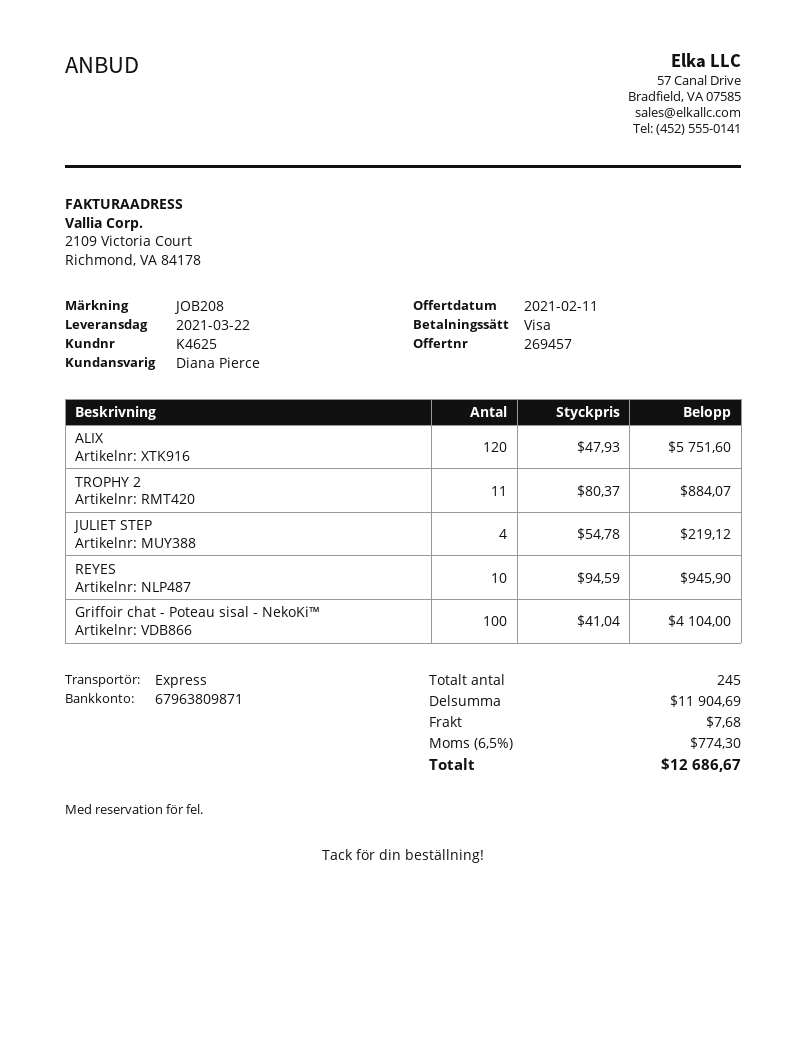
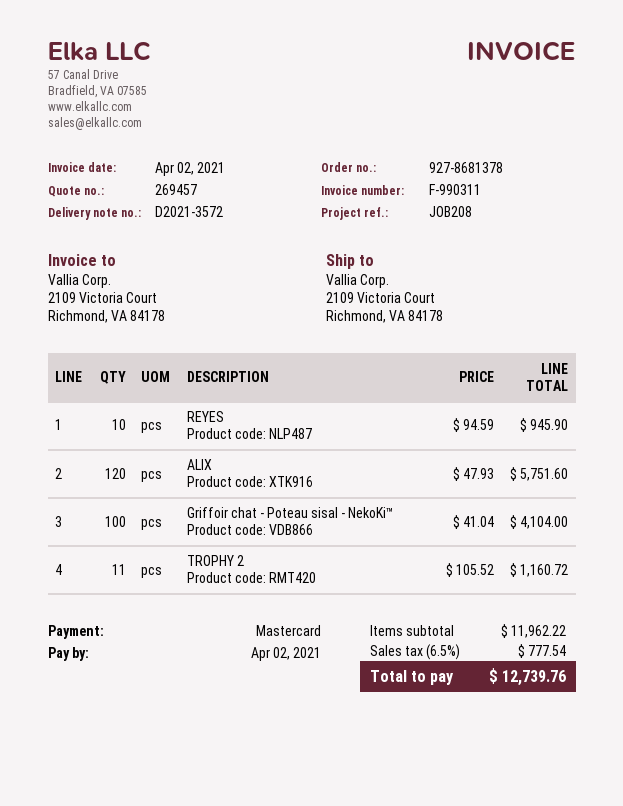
payment method: Visa -> Mastercard
TROPHY 2: 11 x 80.37 = 884.07 -> 11 x 105.52 = 1160.72
JULIET STEP: 4 x 54.78 = 219.12 -> none
subtotal: 11904.69 -> 11962.22
shipping: 7.68 -> none
tax: 6.5% = 774.30 -> 6.5% = 777.54
total: 12686.67 -> 12739.76

